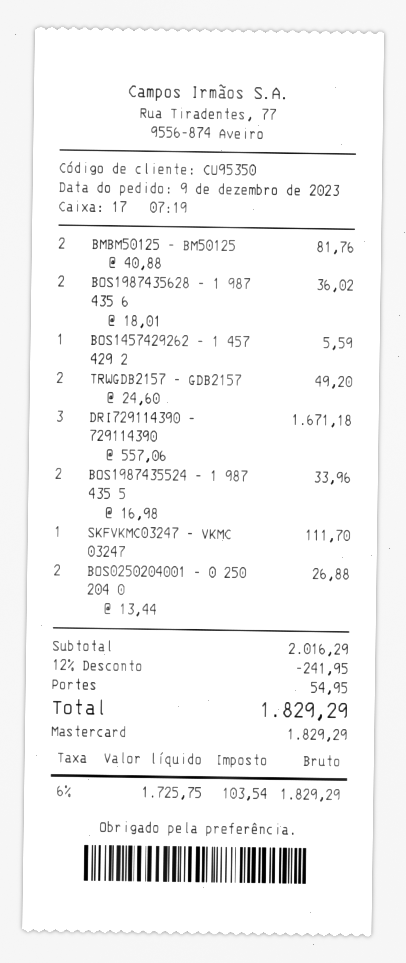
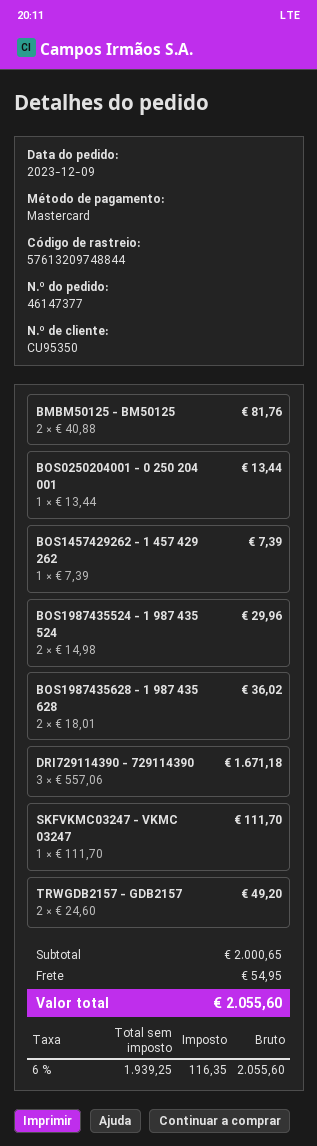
BOS1457429262 - 1 457 429 2: 1 x 5.59 = 5.59 -> 1 x 7.39 = 7.39
BOS1987435524 - 1 987 435 5: 2 x 16.98 = 33.96 -> 2 x 14.98 = 29.96
BOS0250204001 - 0 250 204 0: 2 x 13.44 = 26.88 -> 1 x 13.44 = 13.44
subtotal: 2016.29 -> 2000.65
discount: 12% = 241.95 -> none
net: 1725.75 -> 1939.25
tax: 6% = 103.54 -> 6% = 116.35
total: 1829.29 -> 2055.60

